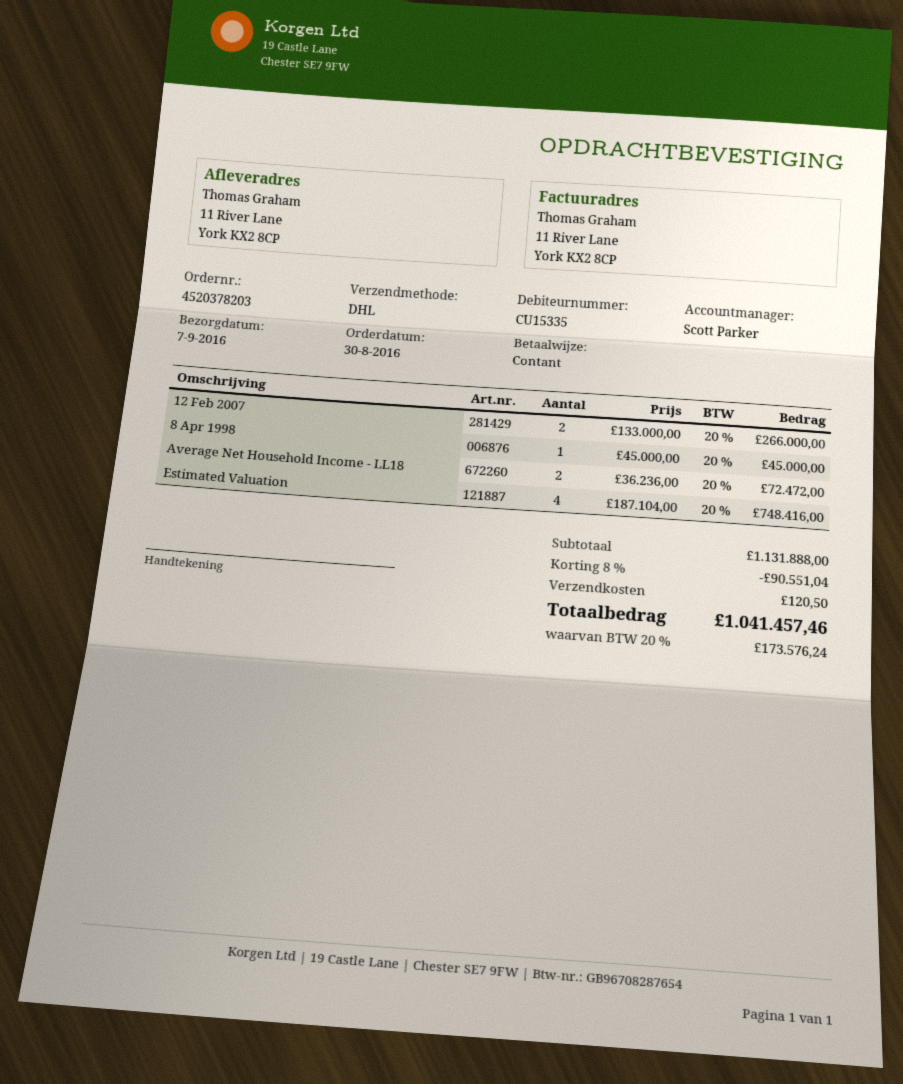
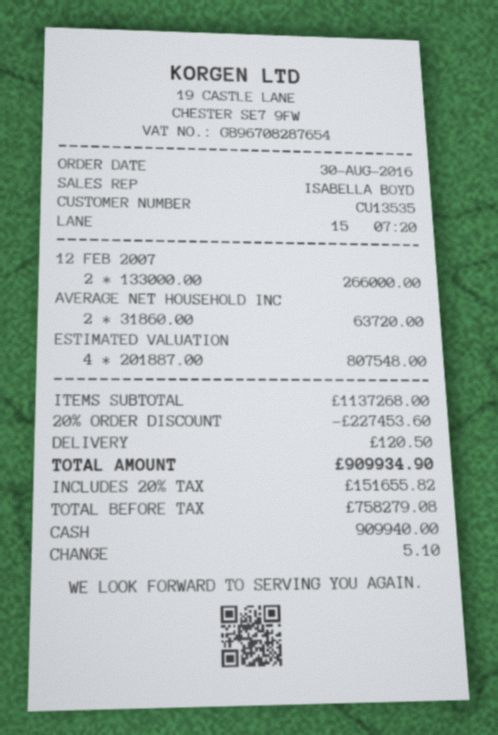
customer number: CU15335 -> CU13535
sales rep: Scott Parker -> ISABELLA BOYD
8 Apr 1998: 1 x 45000.00 = 45000.00 -> none
Average Net Household Income - LL18: 2 x 36236.00 = 72472.00 -> 2 x 31860.00 = 63720.00
Estimated Valuation: 4 x 187104.00 = 748416.00 -> 4 x 201887.00 = 807548.00
subtotal: 1131888.00 -> 1137268.00
discount: 8% = 90551.04 -> 20% = 227453.60
tax: 20% = 173576.24 -> 20% = 151655.82
total: 1041457.46 -> 909934.90

